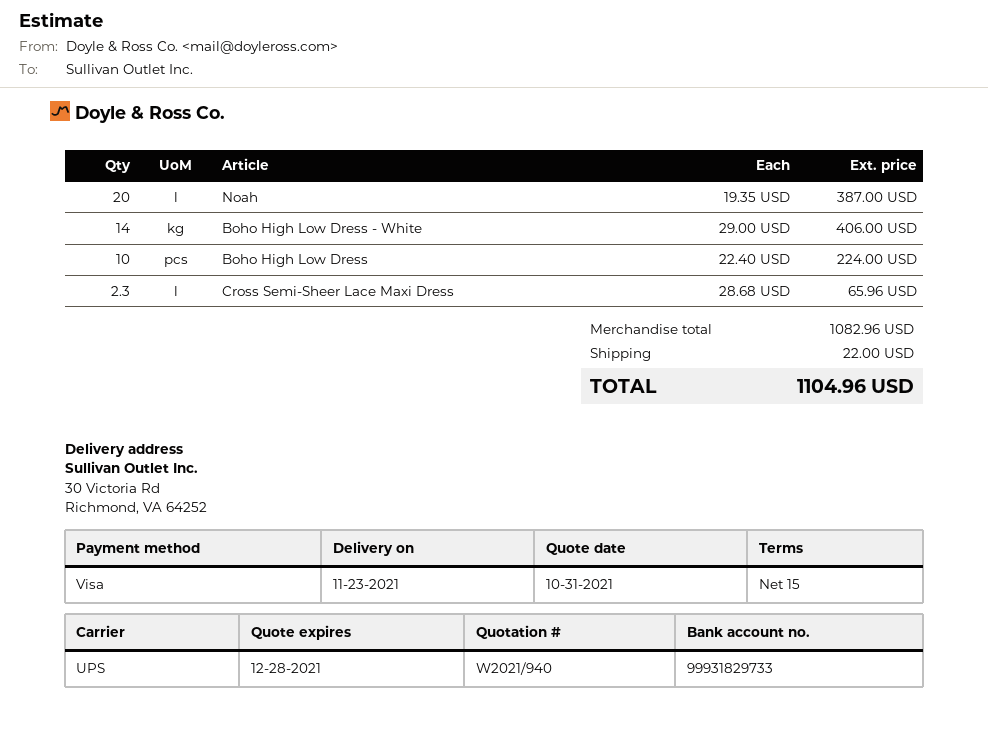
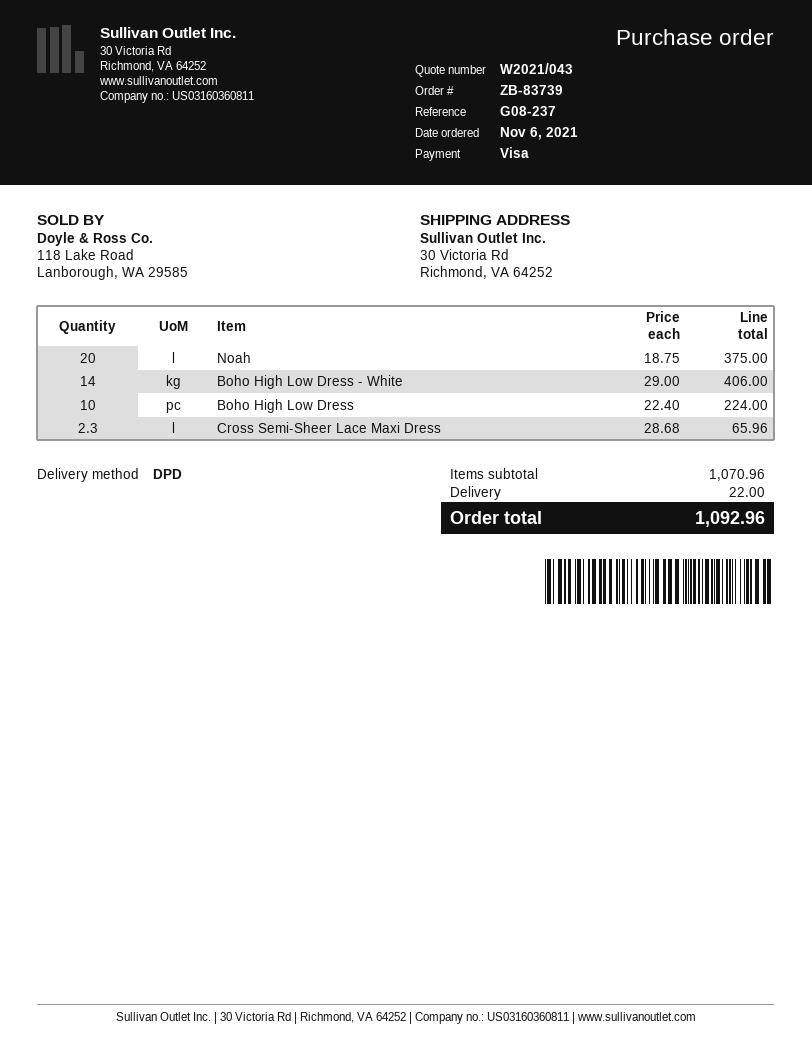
quote number: W2021/940 -> W2021/043
shipping method: UPS -> DPD
Noah: 20 x 19.35 = 387.00 -> 20 x 18.75 = 375.00
subtotal: 1082.96 -> 1070.96
total: 1104.96 -> 1092.96

